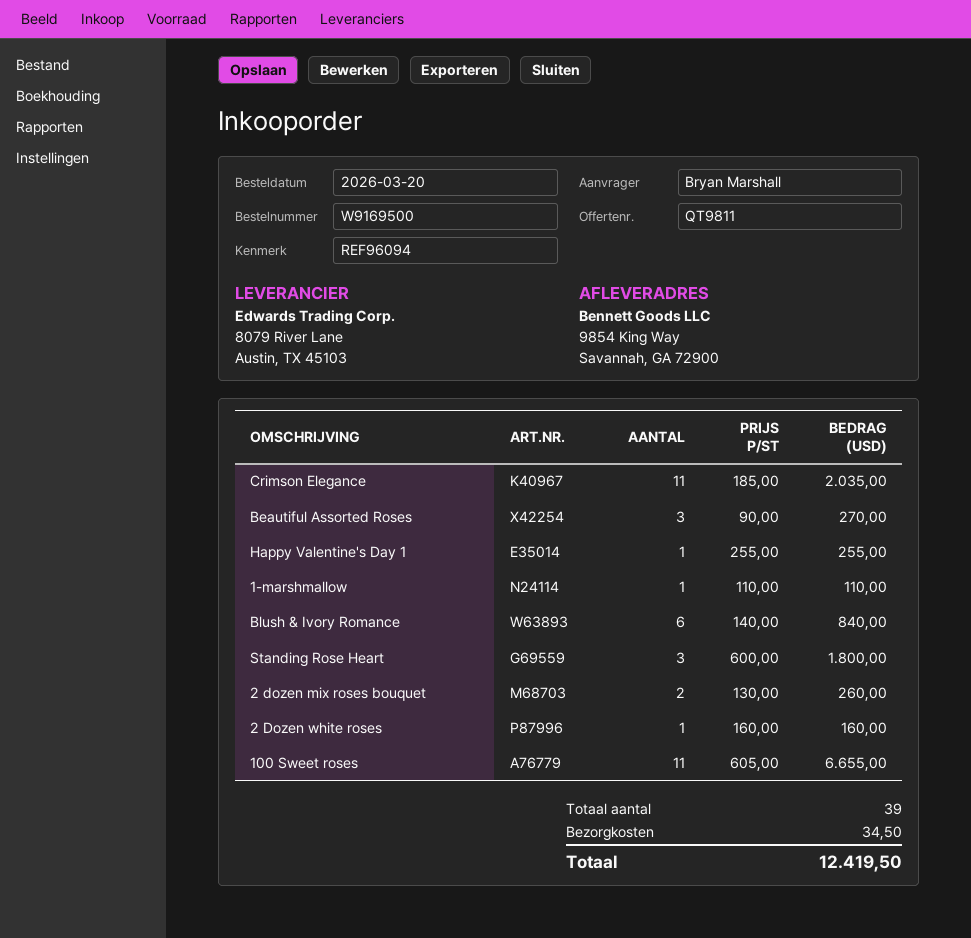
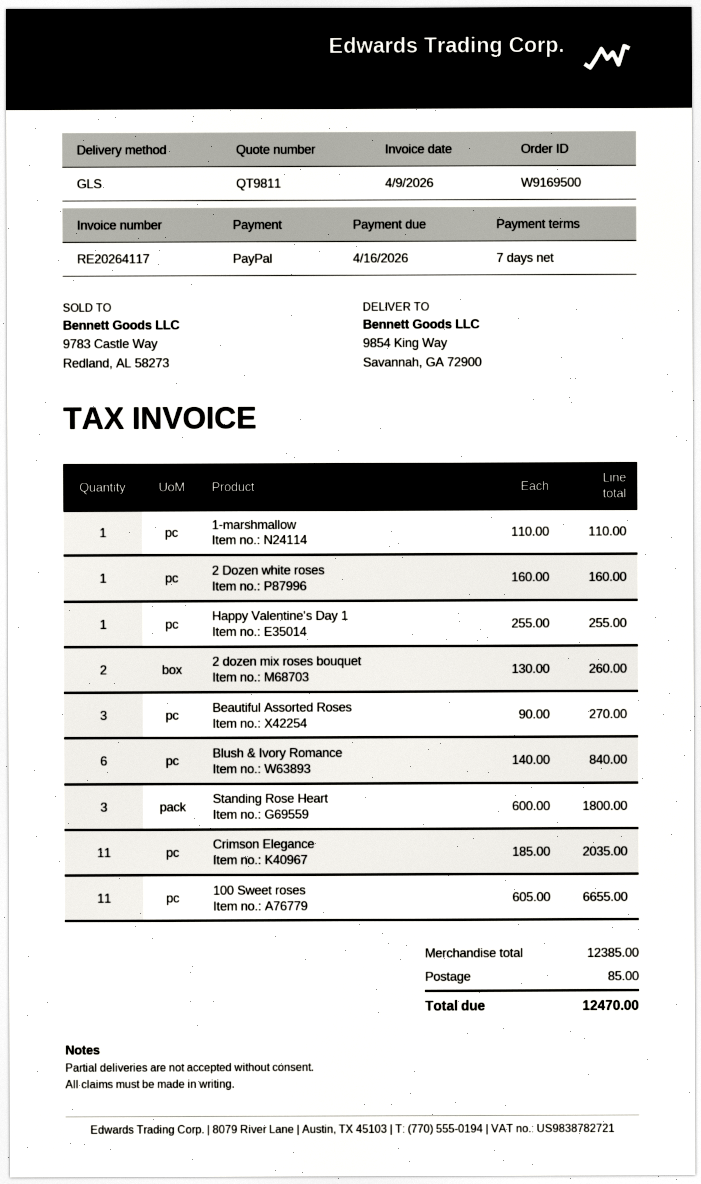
shipping: 34.50 -> 85.00
total: 12419.50 -> 12470.00

